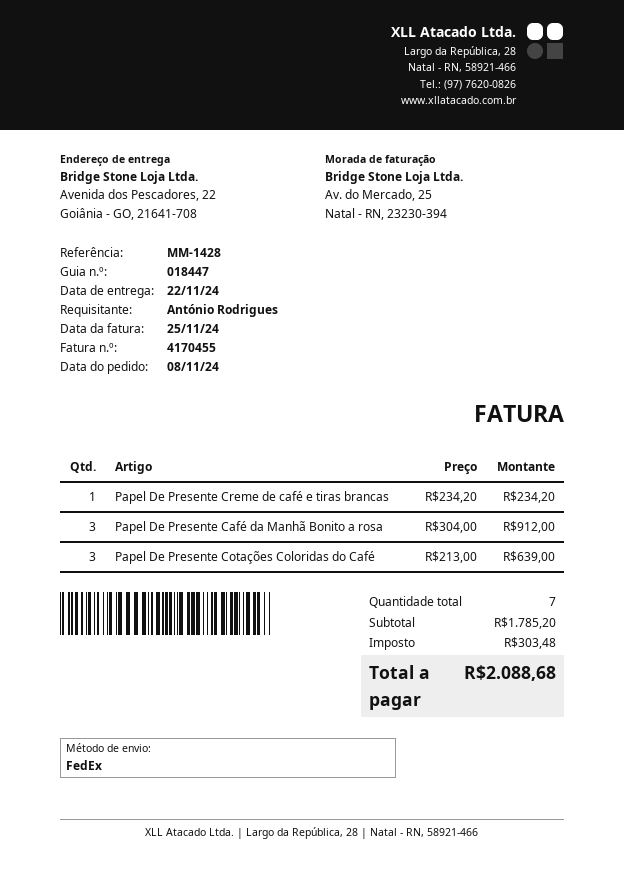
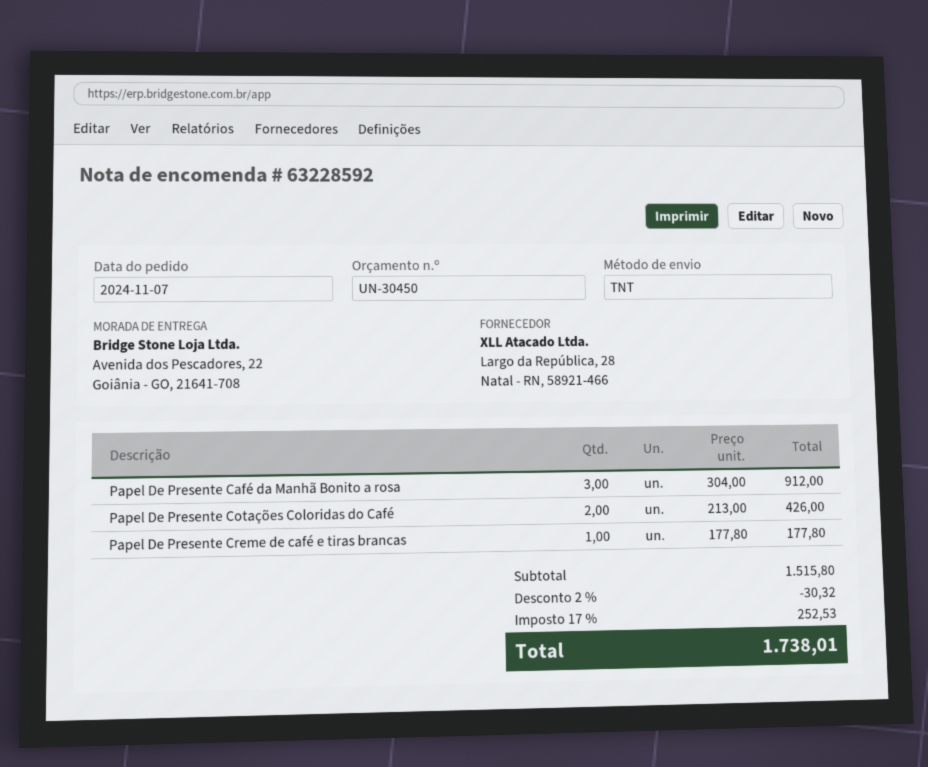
order date: 2024-11-08 -> 2024-11-07
shipping method: FedEx -> TNT
Papel De Presente Creme de café e tiras brancas: 1 x 234.20 = 234.20 -> 1 x 177.80 = 177.80
Papel De Presente Cotações Coloridas do Café: 3 x 213.00 = 639.00 -> 2 x 213.00 = 426.00
subtotal: 1785.20 -> 1515.80
discount: none -> 2% = 30.32
tax: 303.48 -> 252.53
total: 2088.68 -> 1738.01

